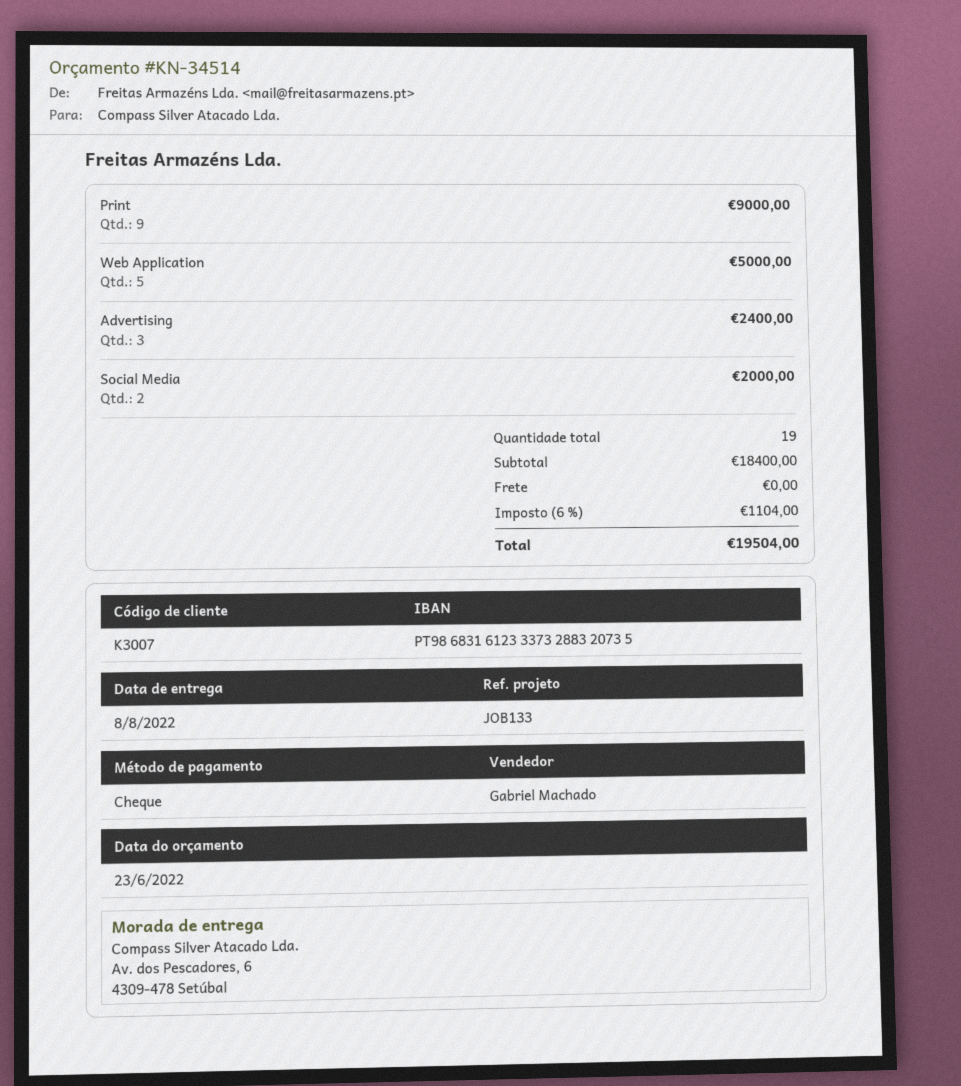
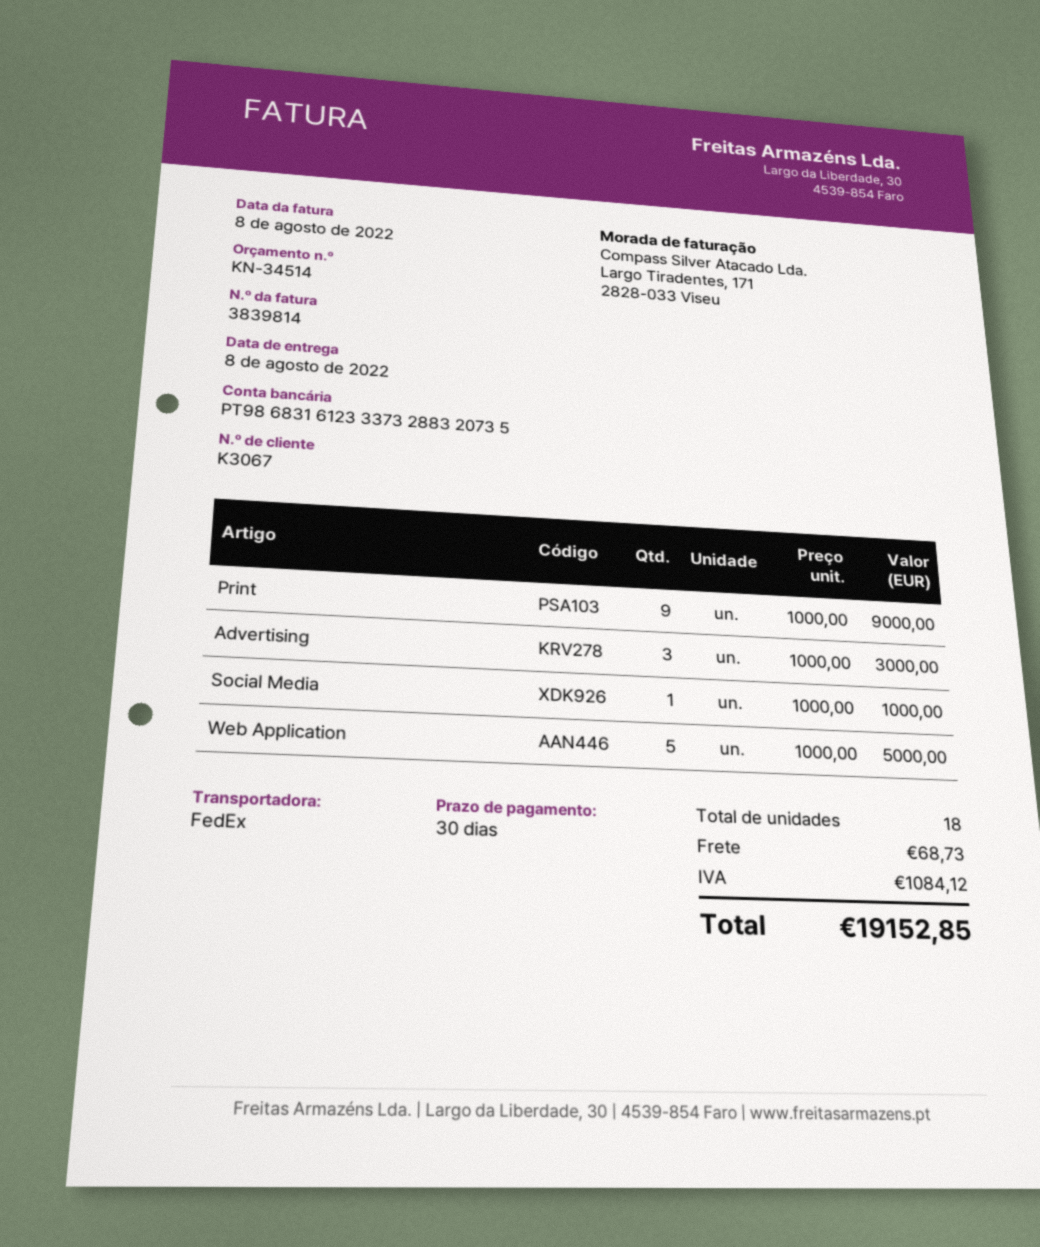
customer number: K3007 -> K3067
Advertising: 3 for 2400.00 -> 3 for 3000.00
Social Media: 2 for 2000.00 -> 1 for 1000.00
total quantity: 19 -> 18
shipping: 0.00 -> 68.73
tax: 1104.00 -> 1084.12
total: 19504.00 -> 19152.85

